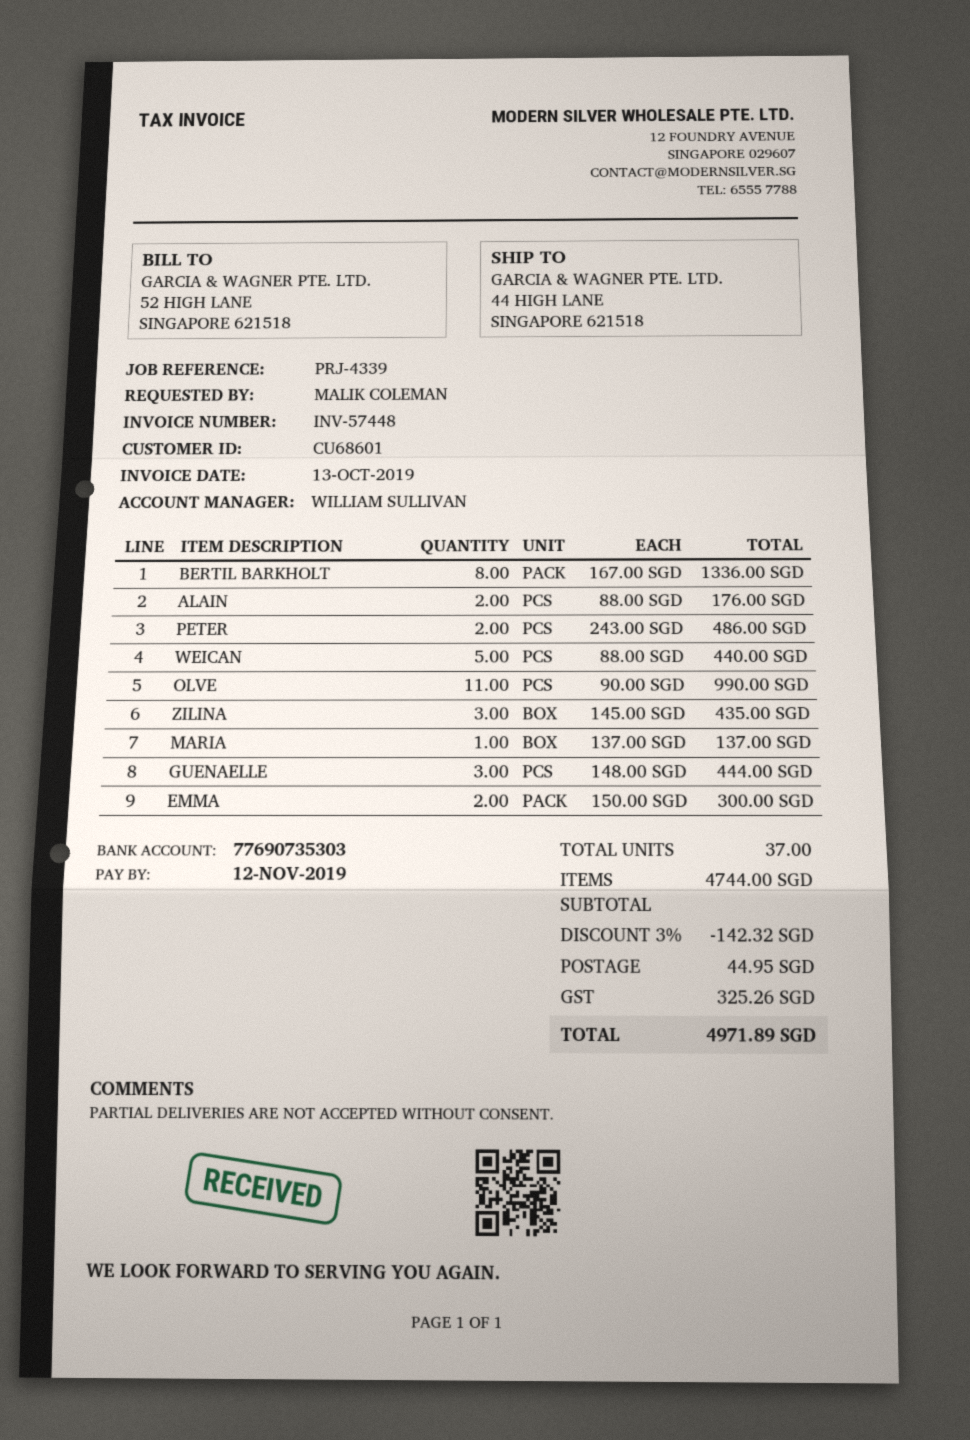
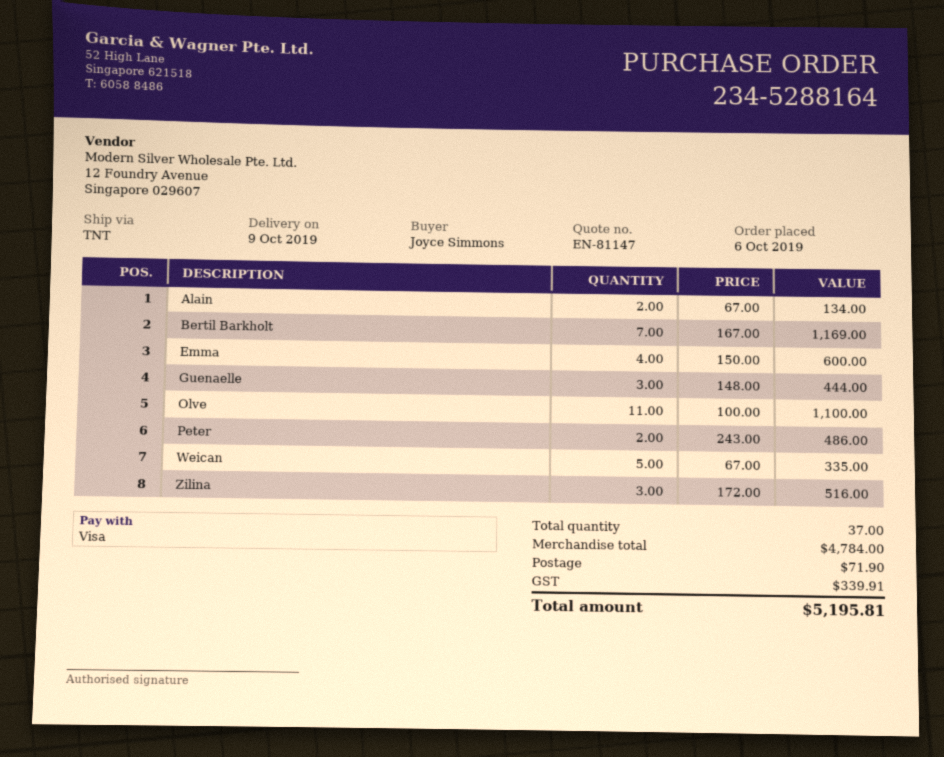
ordered by: MALIK COLEMAN -> Joyce Simmons
BERTIL BARKHOLT: 8 x 167.00 = 1336.00 -> 7 x 167.00 = 1169.00
ALAIN: 2 x 88.00 = 176.00 -> 2 x 67.00 = 134.00
WEICAN: 5 x 88.00 = 440.00 -> 5 x 67.00 = 335.00
OLVE: 11 x 90.00 = 990.00 -> 11 x 100.00 = 1100.00
ZILINA: 3 x 145.00 = 435.00 -> 3 x 172.00 = 516.00
MARIA: 1 x 137.00 = 137.00 -> none
EMMA: 2 x 150.00 = 300.00 -> 4 x 150.00 = 600.00
subtotal: 4744.00 -> 4784.00
discount: 3% = 142.32 -> none
shipping: 44.95 -> 71.90
tax: 325.26 -> 339.91
total: 4971.89 -> 5195.81

